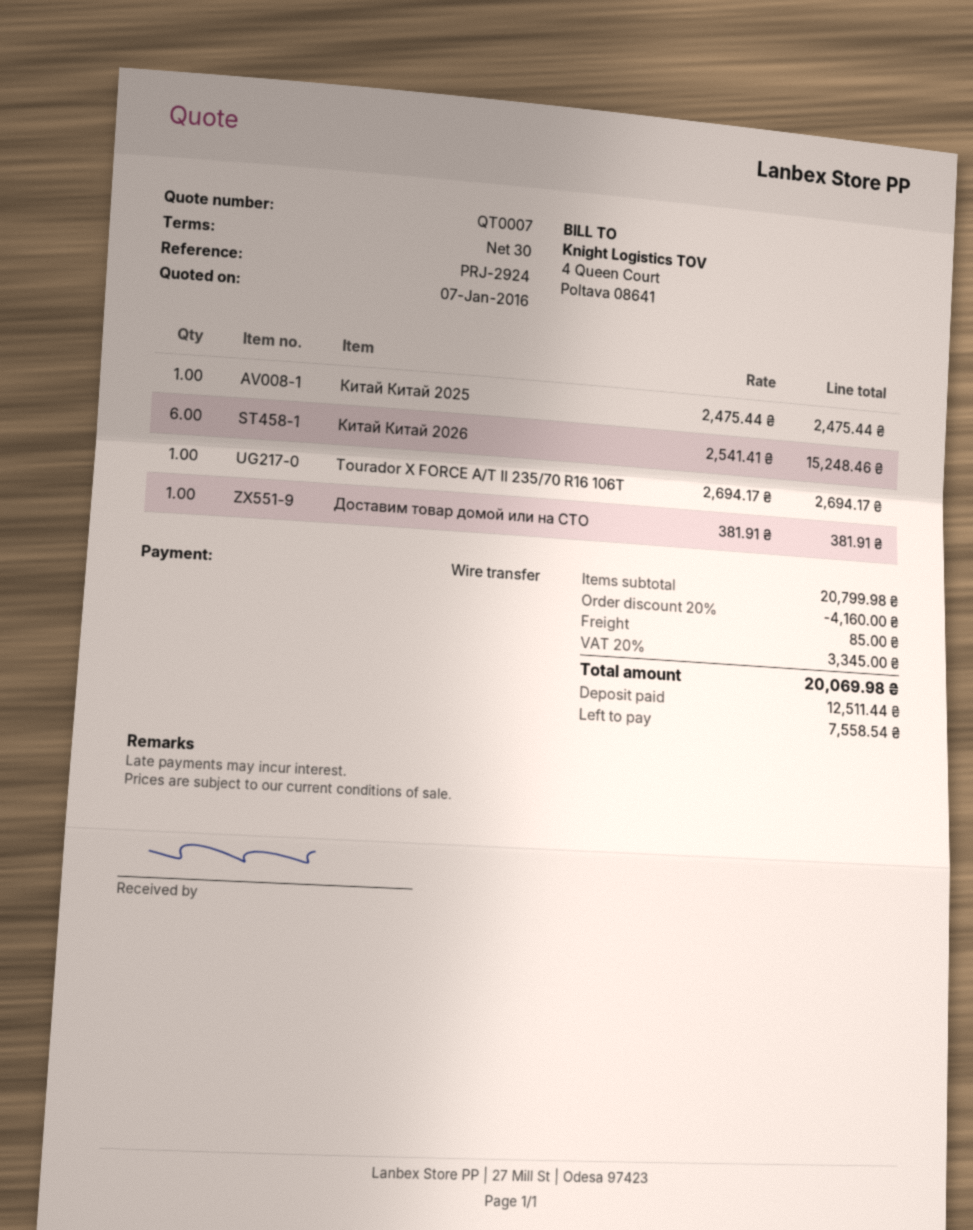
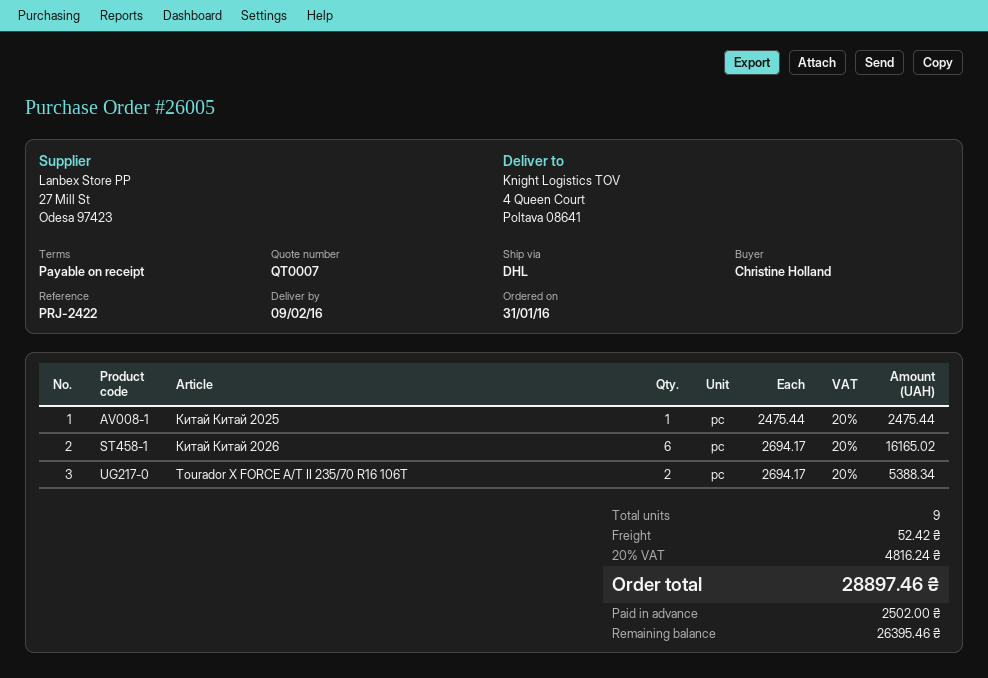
payment terms: 30 days -> on receipt
reference: PRJ-2924 -> PRJ-2422
Китай Китай 2026: 6 x 2541.41 = 15248.46 -> 6 x 2694.17 = 16165.02
Tourador X FORCE A/T II 235/70 R16 106T: 1 x 2694.17 = 2694.17 -> 2 x 2694.17 = 5388.34
Доставим товар домой или на СТО: 1 x 381.91 = 381.91 -> none
discount: 20% = 4160.00 -> none
shipping: 85.00 -> 52.42
tax: 20% = 3345.00 -> 20% = 4816.24
total: 20069.98 -> 28897.46
deposit: 12511.44 -> 2502.00
balance: 7558.54 -> 26395.46

